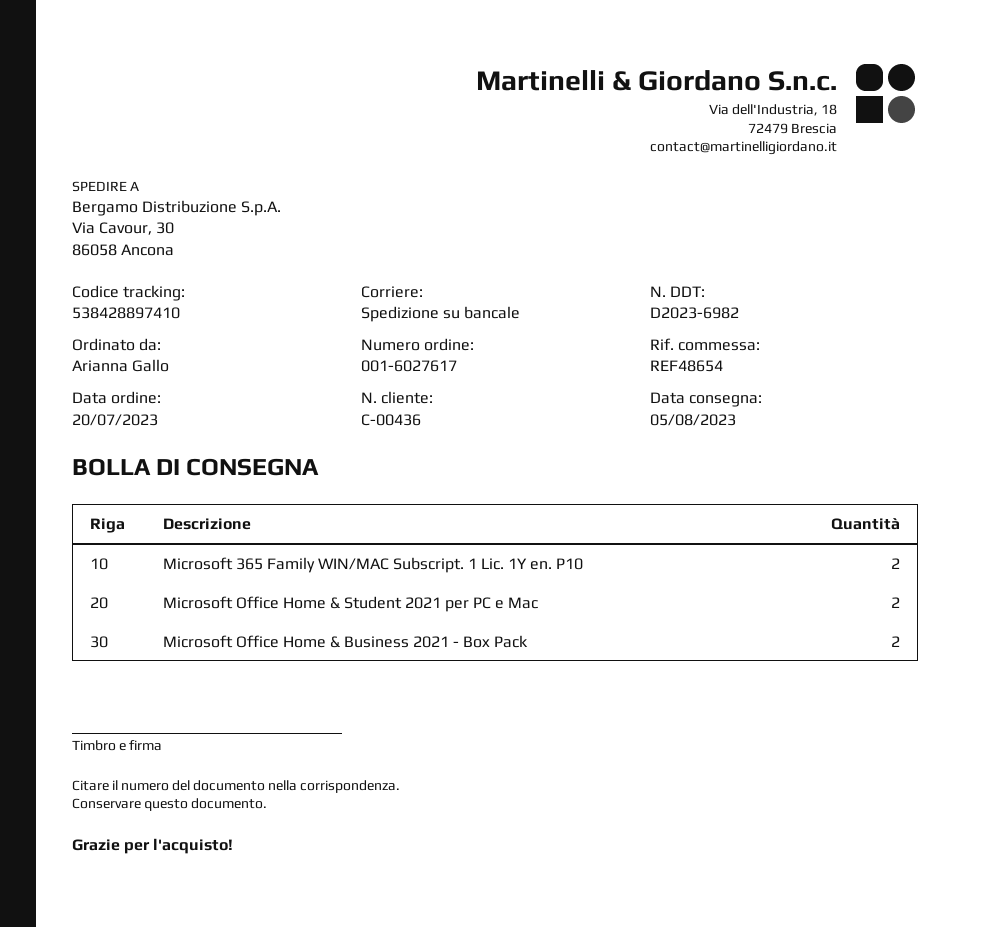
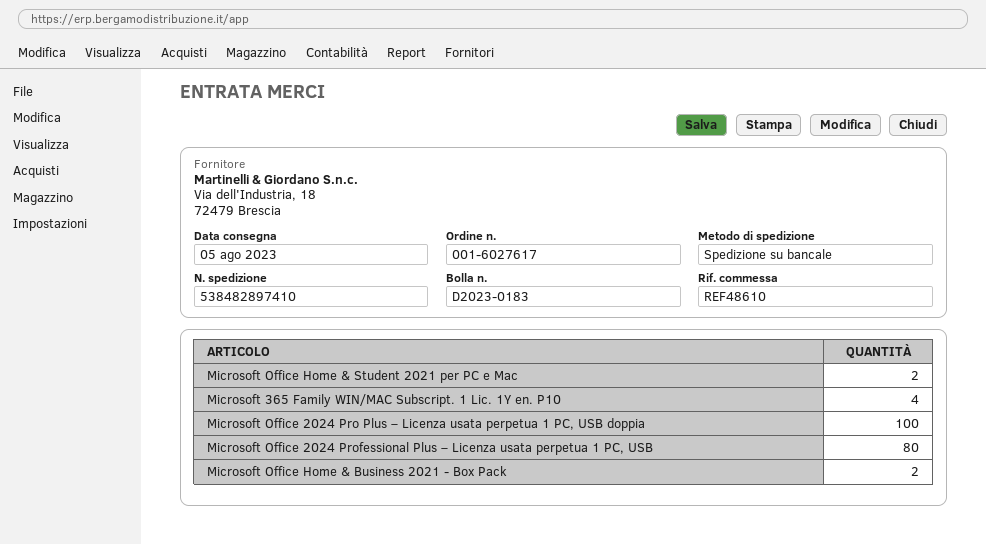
delivery note number: D2023-6982 -> D2023-0183
reference: REF48654 -> REF48610
tracking number: 538428897410 -> 538482897410
Microsoft 365 Family WIN/MAC Subscript. 1 Lic. 1Y en. P10: 2 -> 4
Microsoft Office 2024 Pro Plus – Licenza usata perpetua 1 PC, USB doppia: none -> 100
Microsoft Office 2024 Professional Plus – Licenza usata perpetua 1 PC, USB: none -> 80

